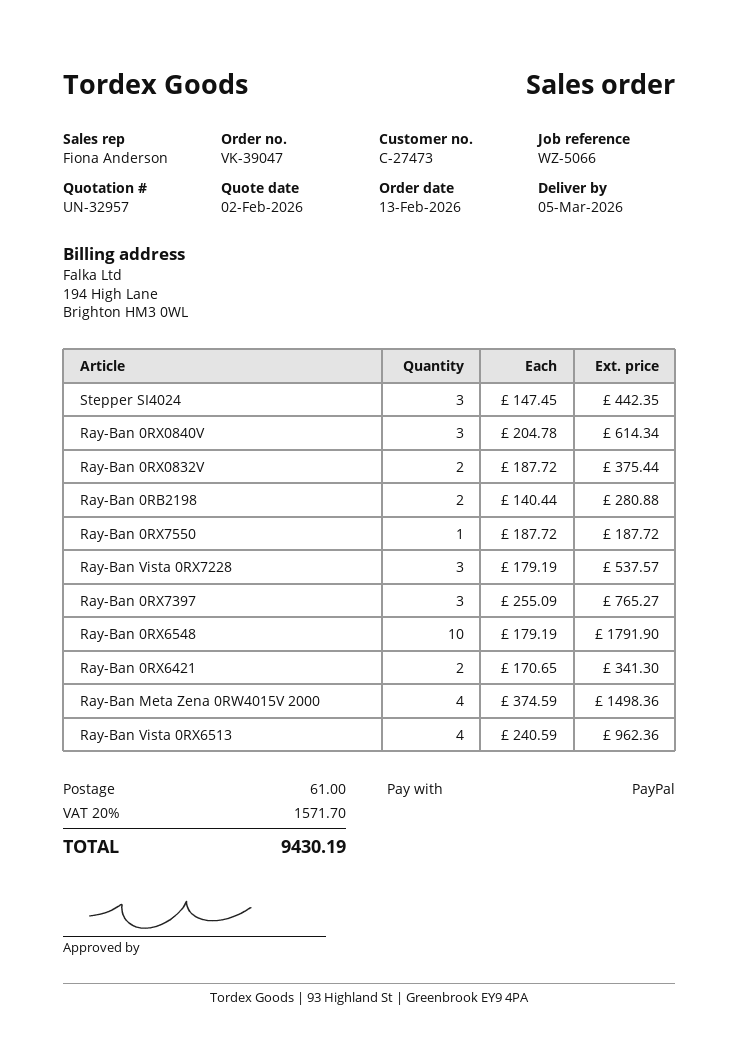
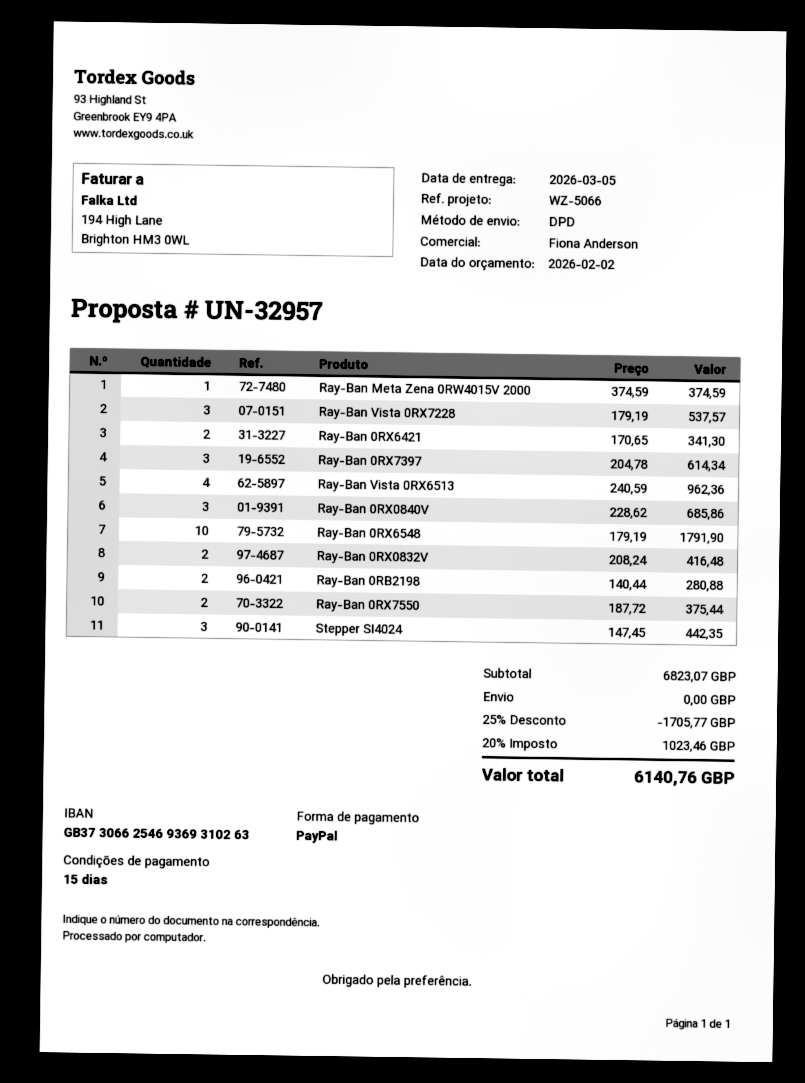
Ray-Ban 0RX0840V: 3 x 204.78 = 614.34 -> 3 x 228.62 = 685.86
Ray-Ban 0RX0832V: 2 x 187.72 = 375.44 -> 2 x 208.24 = 416.48
Ray-Ban 0RX7550: 1 x 187.72 = 187.72 -> 2 x 187.72 = 375.44
Ray-Ban 0RX7397: 3 x 255.09 = 765.27 -> 3 x 204.78 = 614.34
Ray-Ban Meta Zena 0RW4015V 2000: 4 x 374.59 = 1498.36 -> 1 x 374.59 = 374.59
discount: none -> 25% = 1705.77
shipping: 61.00 -> 0.00
tax: 20% = 1571.70 -> 20% = 1023.46
total: 9430.19 -> 6140.76

